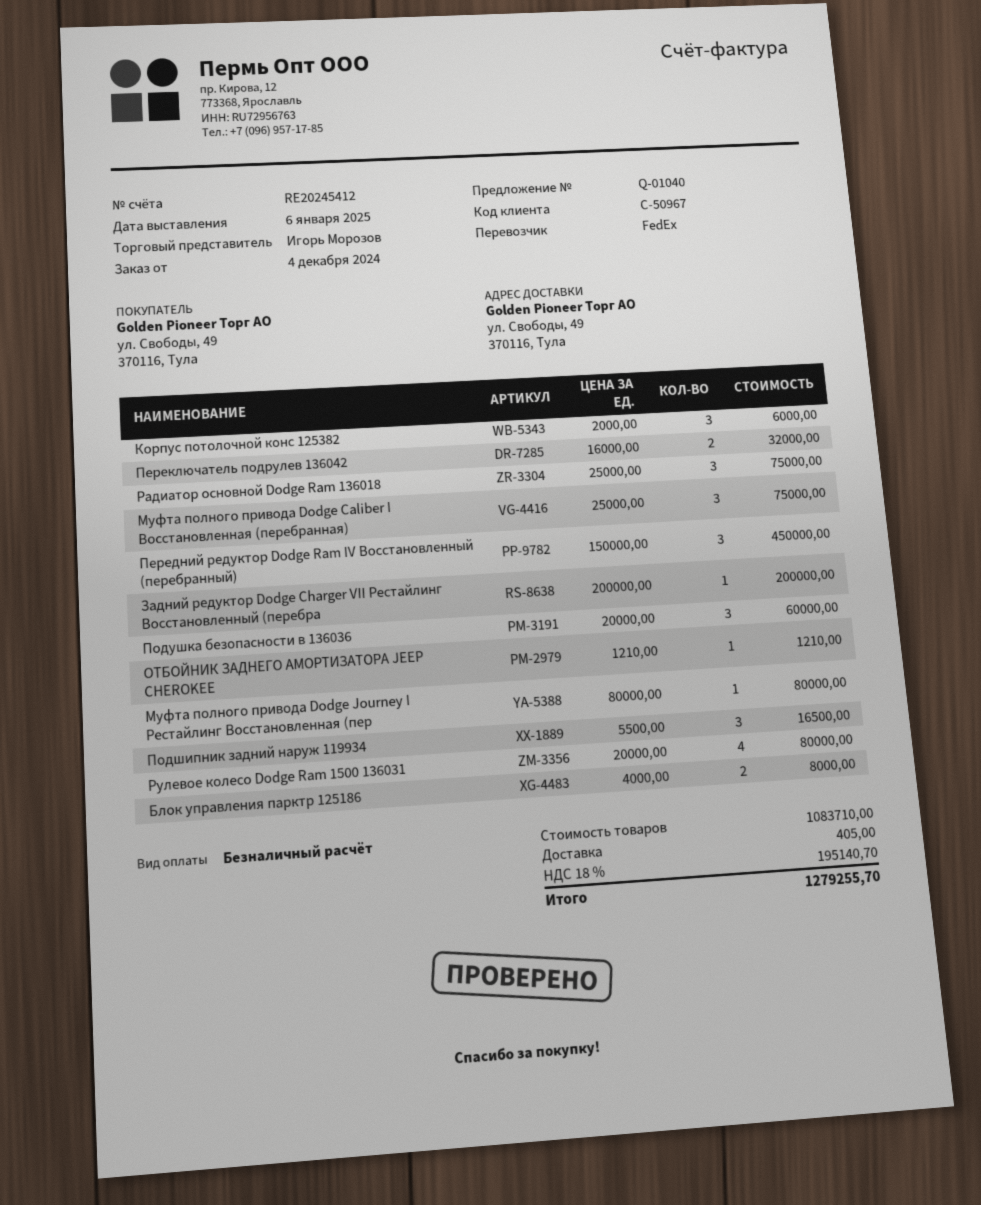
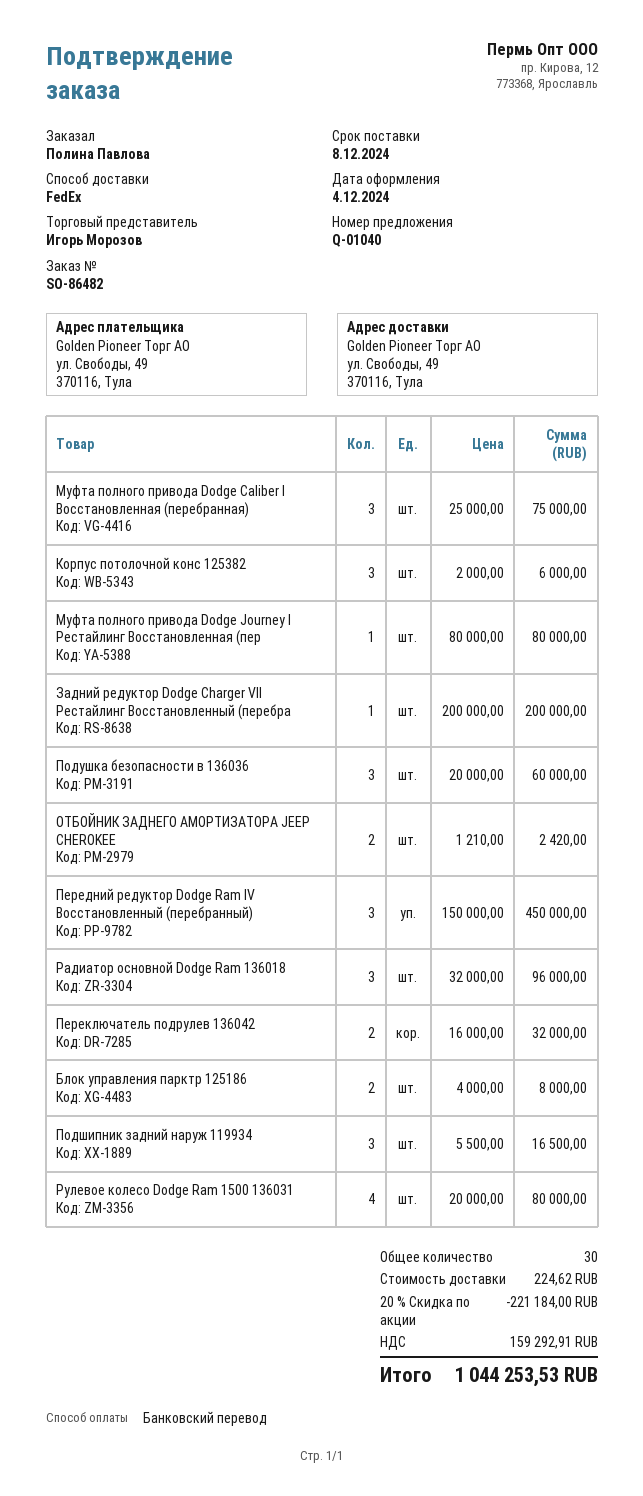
Радиатор основной Dodge Ram 136018: 3 x 25000.00 = 75000.00 -> 3 x 32000.00 = 96000.00
ОТБОЙНИК ЗАДНЕГО АМОРТИЗАТОРА JEEP CHEROKEE: 1 x 1210.00 = 1210.00 -> 2 x 1210.00 = 2420.00
discount: none -> 20% = 221184.00
shipping: 405.00 -> 224.62
tax: 195140.70 -> 159292.91
total: 1279255.70 -> 1044253.53

